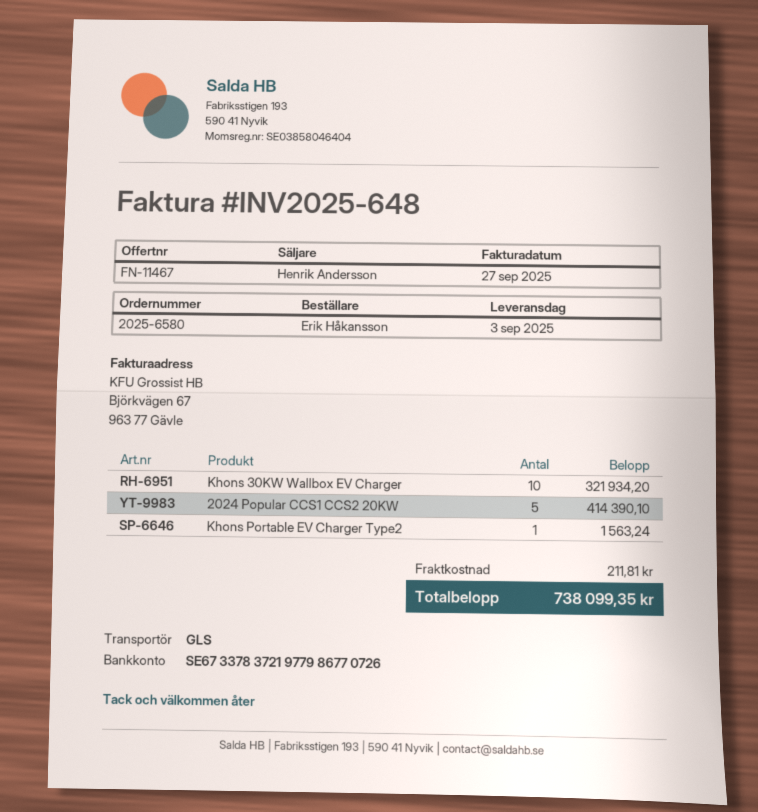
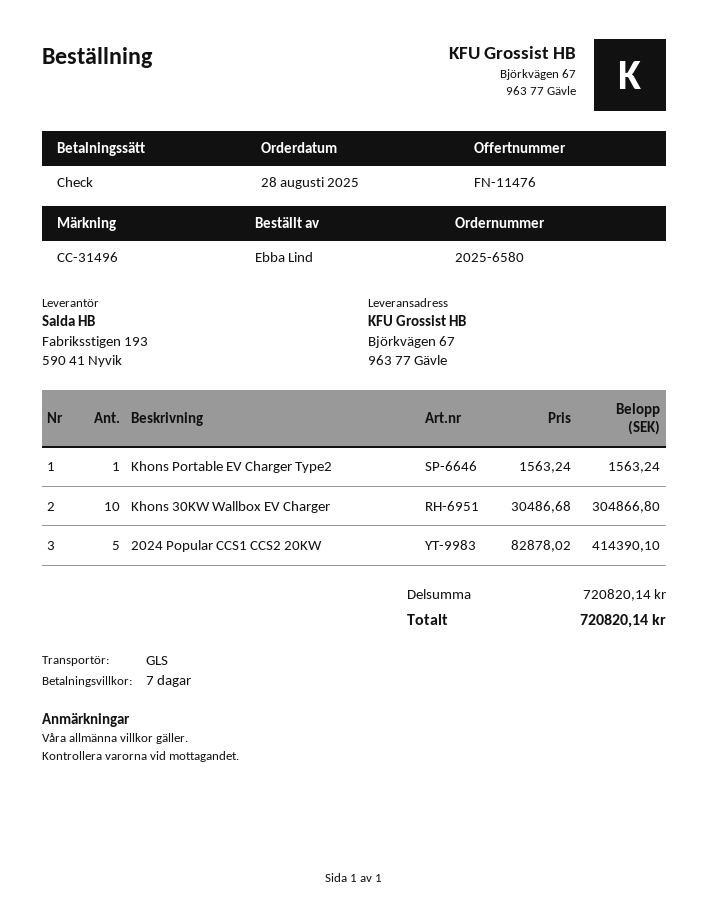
quote number: FN-11467 -> FN-11476
ordered by: Erik Håkansson -> Ebba Lind
Khons 30KW Wallbox EV Charger: 10 for 321934.20 -> 10 for 304866.80
shipping: 211.81 -> none
total: 738099.35 -> 720820.14

